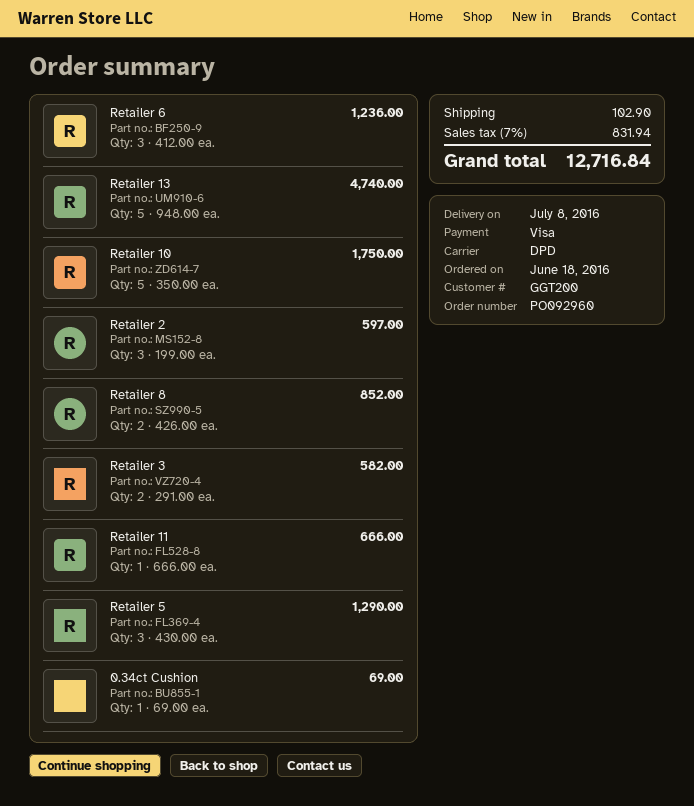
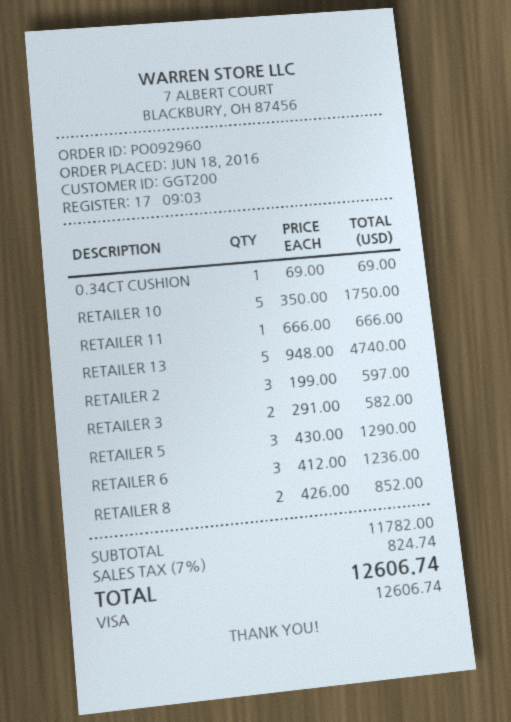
shipping: 102.90 -> none
tax: 7% = 831.94 -> 7% = 824.74
total: 12716.84 -> 12606.74

